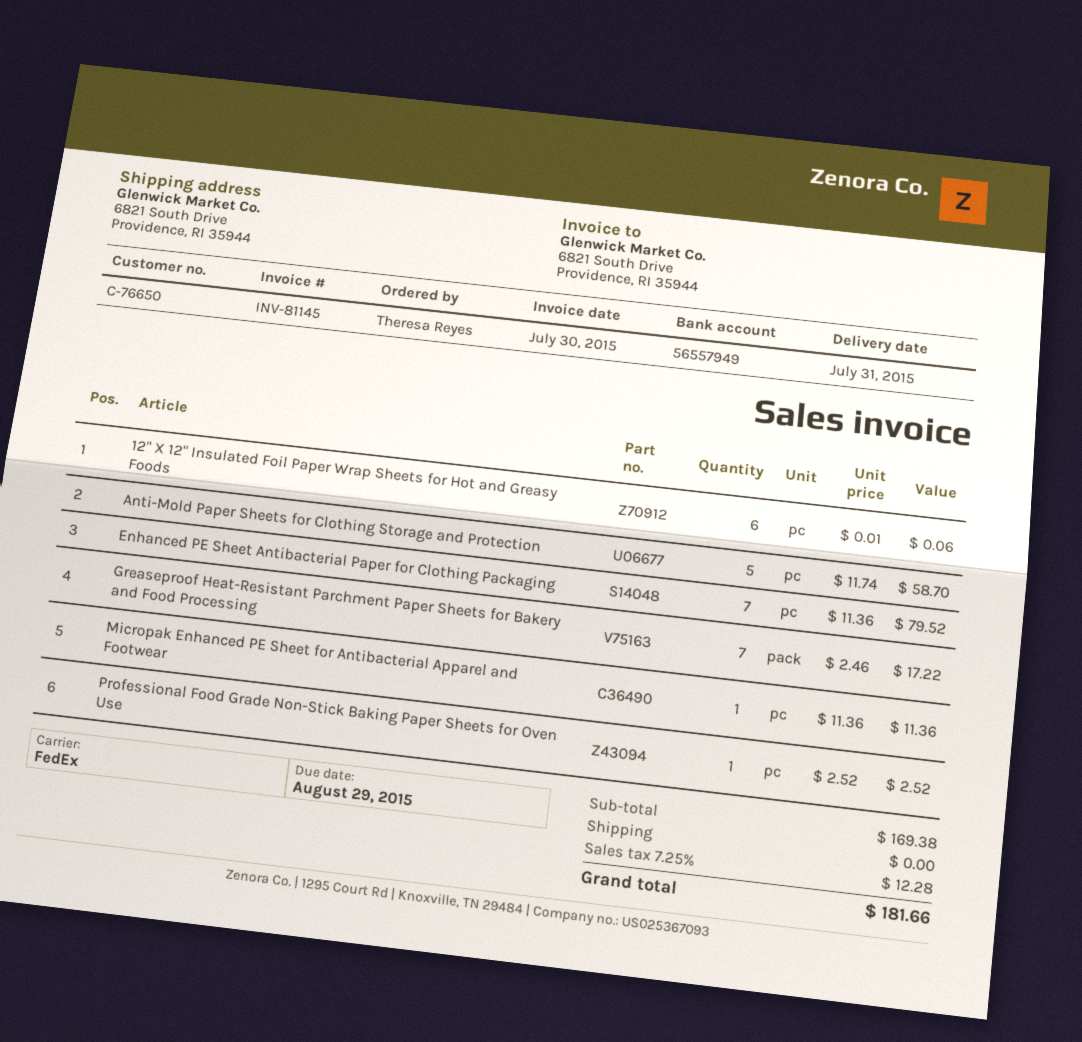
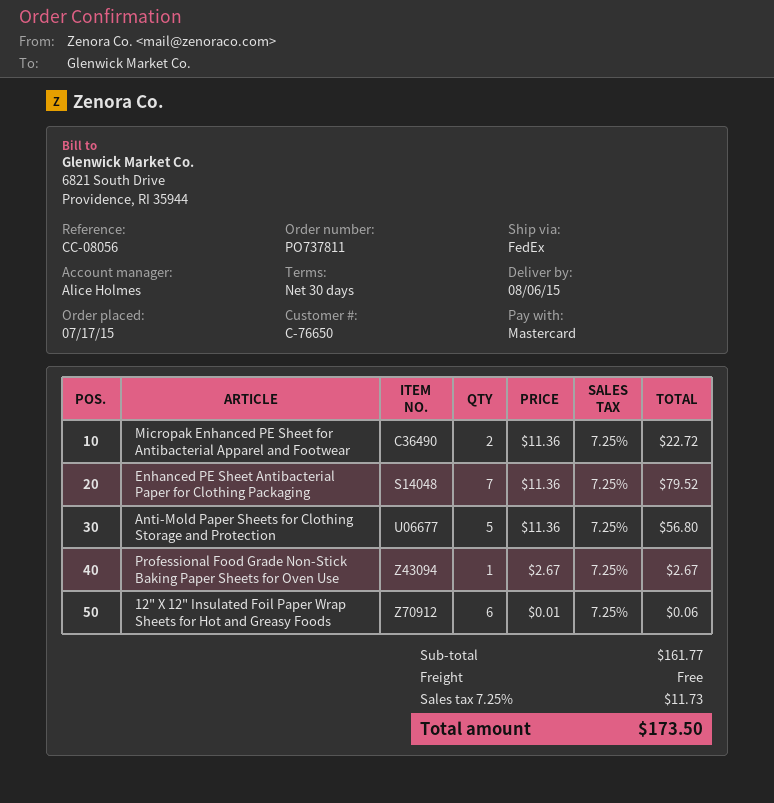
delivery date: 2015-07-31 -> 2015-08-06
Anti-Mold Paper Sheets for Clothing Storage and Protection: 5 x 11.74 = 58.70 -> 5 x 11.36 = 56.80
Greaseproof Heat-Resistant Parchment Paper Sheets for Bakery and Food Processing: 7 x 2.46 = 17.22 -> none
Micropak Enhanced PE Sheet for Antibacterial Apparel and Footwear: 1 x 11.36 = 11.36 -> 2 x 11.36 = 22.72
Professional Food Grade Non-Stick Baking Paper Sheets for Oven Use: 1 x 2.52 = 2.52 -> 1 x 2.67 = 2.67
subtotal: 169.38 -> 161.77
tax: 7.25% = 12.28 -> 7.25% = 11.73
total: 181.66 -> 173.50

